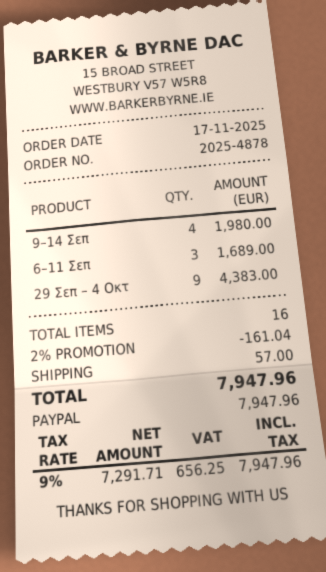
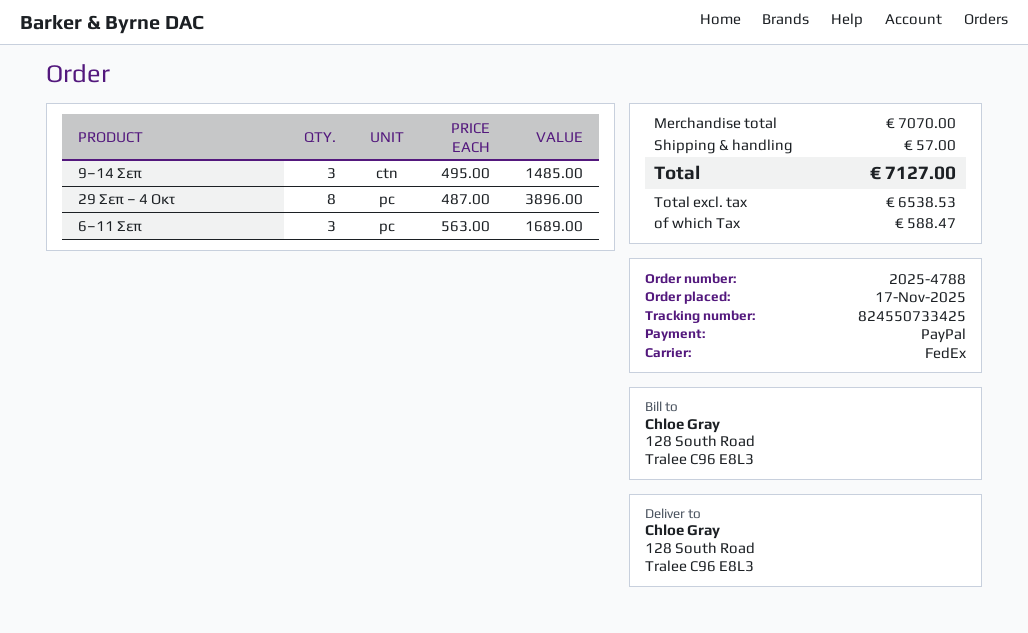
order number: 2025-4878 -> 2025-4788
9–14 Σεπ: 4 for 1980.00 -> 3 for 1485.00
29 Σεπ – 4 Οκτ: 9 for 4383.00 -> 8 for 3896.00
discount: 2% = 161.04 -> none
net: 7291.71 -> 6538.53
tax: 656.25 -> 588.47
total: 7947.96 -> 7127.00

